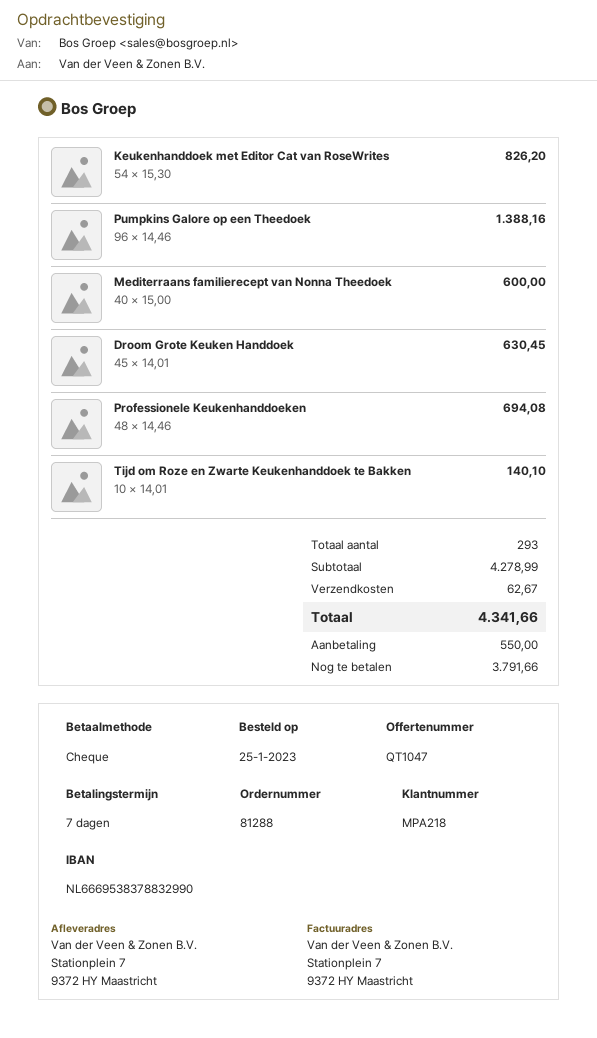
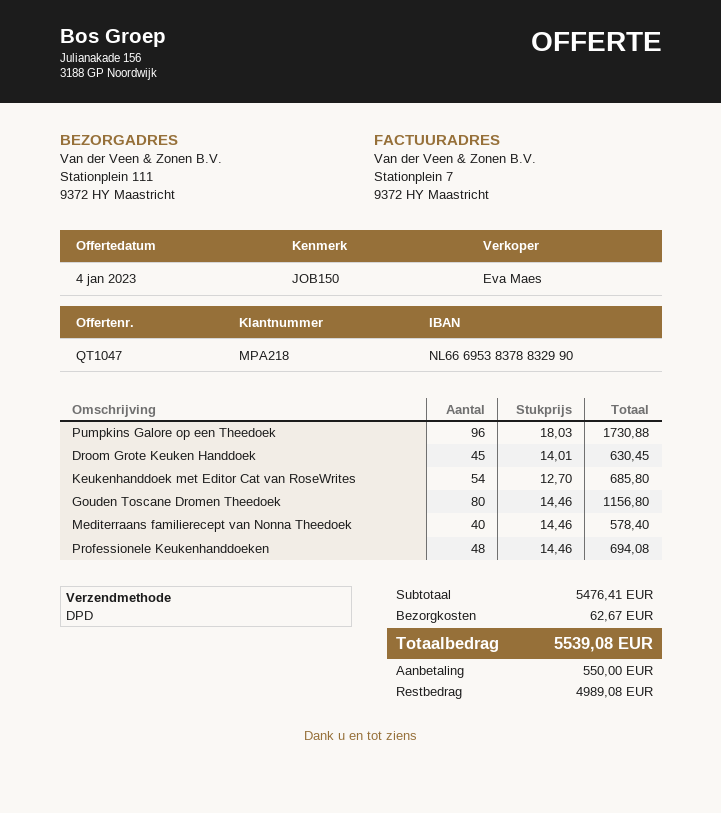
ship to: Stationplein 7, 9372 HY Maastricht -> Stationplein 111, 9372 HY Maastricht
Keukenhanddoek met Editor Cat van RoseWrites: 54 x 15.30 = 826.20 -> 54 x 12.70 = 685.80
Pumpkins Galore op een Theedoek: 96 x 14.46 = 1388.16 -> 96 x 18.03 = 1730.88
Mediterraans familierecept van Nonna Theedoek: 40 x 15.00 = 600.00 -> 40 x 14.46 = 578.40
Tijd om Roze en Zwarte Keukenhanddoek te Bakken: 10 x 14.01 = 140.10 -> none
Gouden Toscane Dromen Theedoek: none -> 80 x 14.46 = 1156.80
subtotal: 4278.99 -> 5476.41
total: 4341.66 -> 5539.08
balance: 3791.66 -> 4989.08

